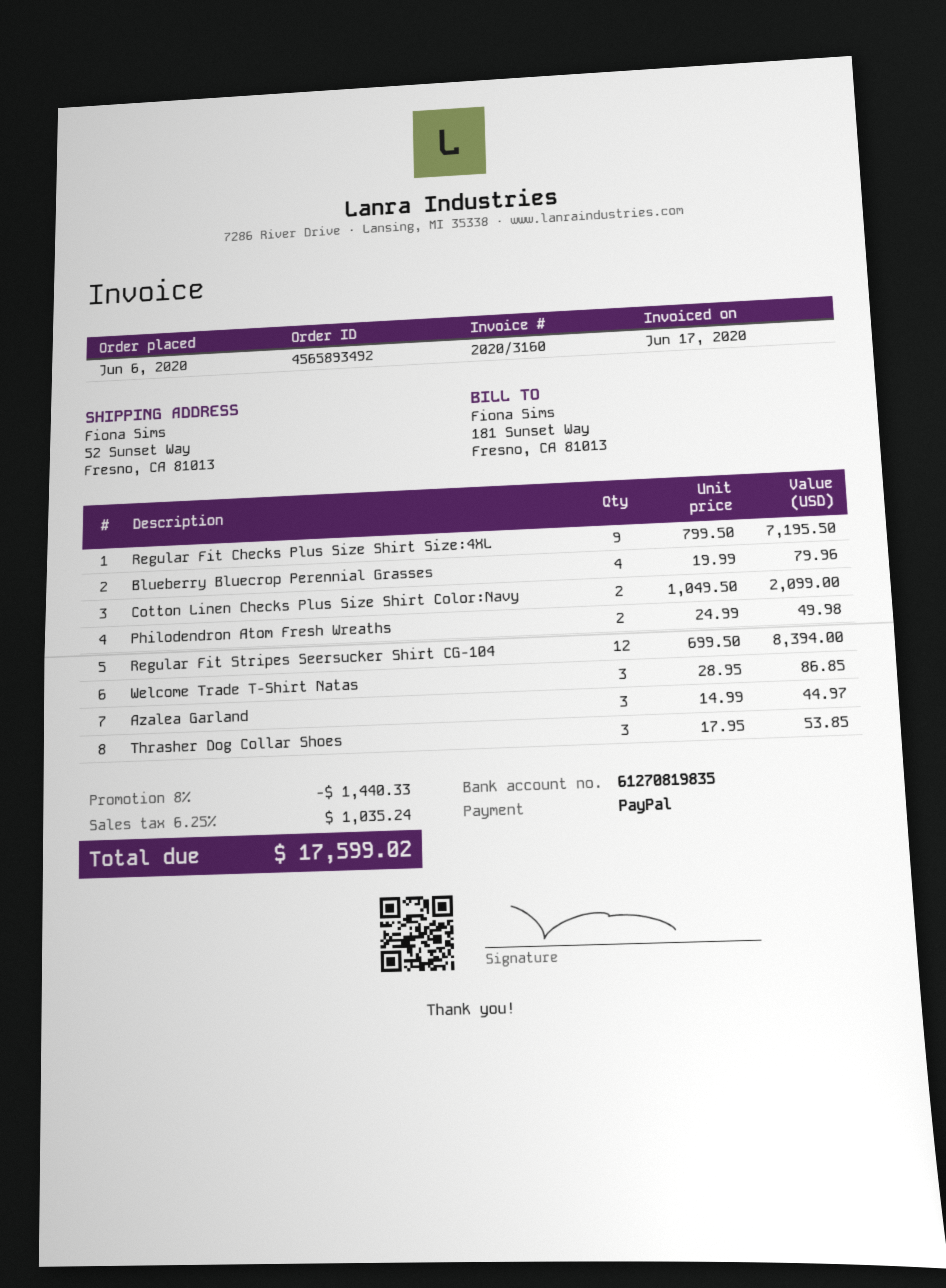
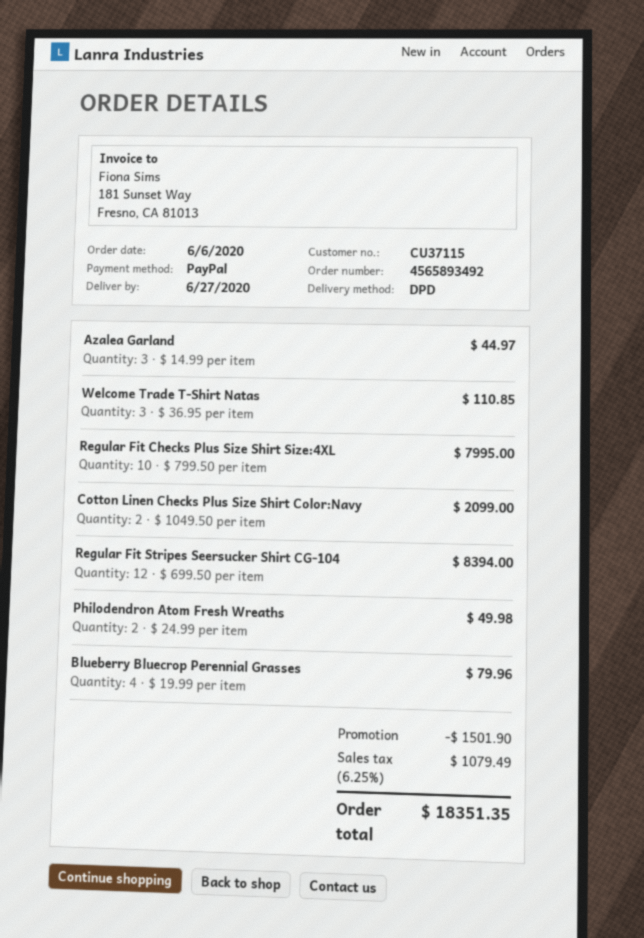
Regular Fit Checks Plus Size Shirt Size:4XL: 9 x 799.50 = 7195.50 -> 10 x 799.50 = 7995.00
Welcome Trade T-Shirt Natas: 3 x 28.95 = 86.85 -> 3 x 36.95 = 110.85
Thrasher Dog Collar Shoes: 3 x 17.95 = 53.85 -> none
discount: 1440.33 -> 1501.90
tax: 6.25% = 1035.24 -> 6.25% = 1079.49
total: 17599.02 -> 18351.35

